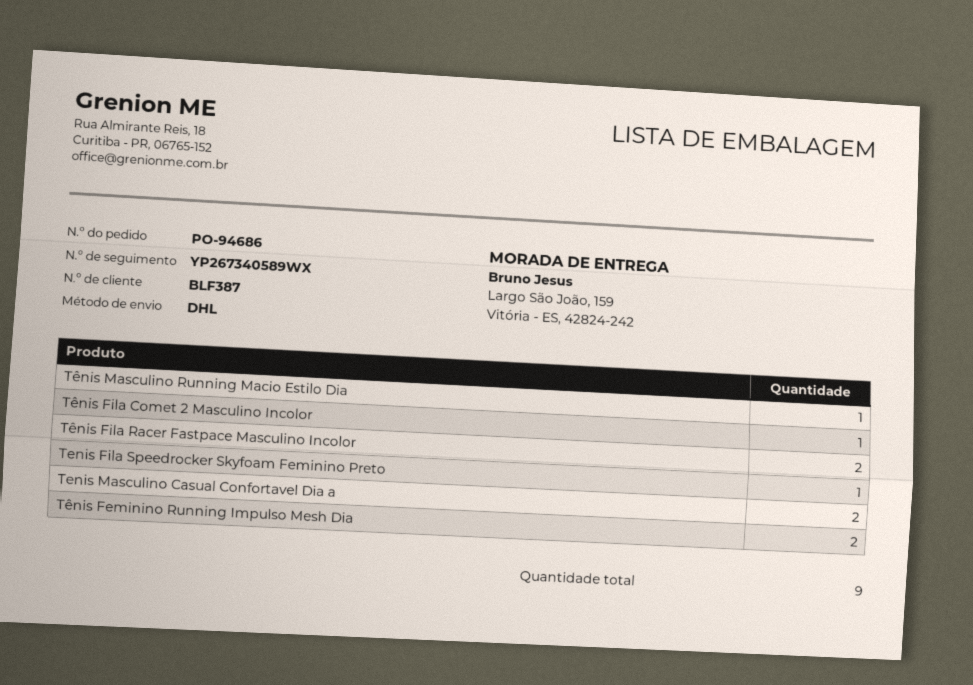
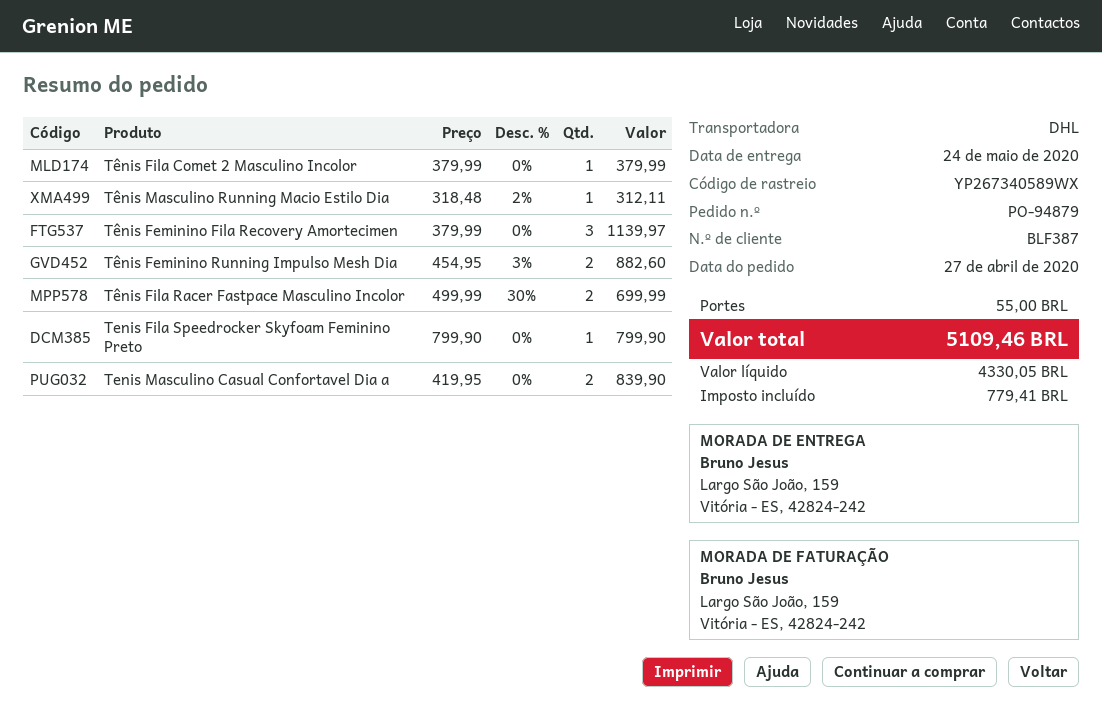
order number: PO-94686 -> PO-94879
Tênis Feminino Fila Recovery Amortecimen: none -> 3

